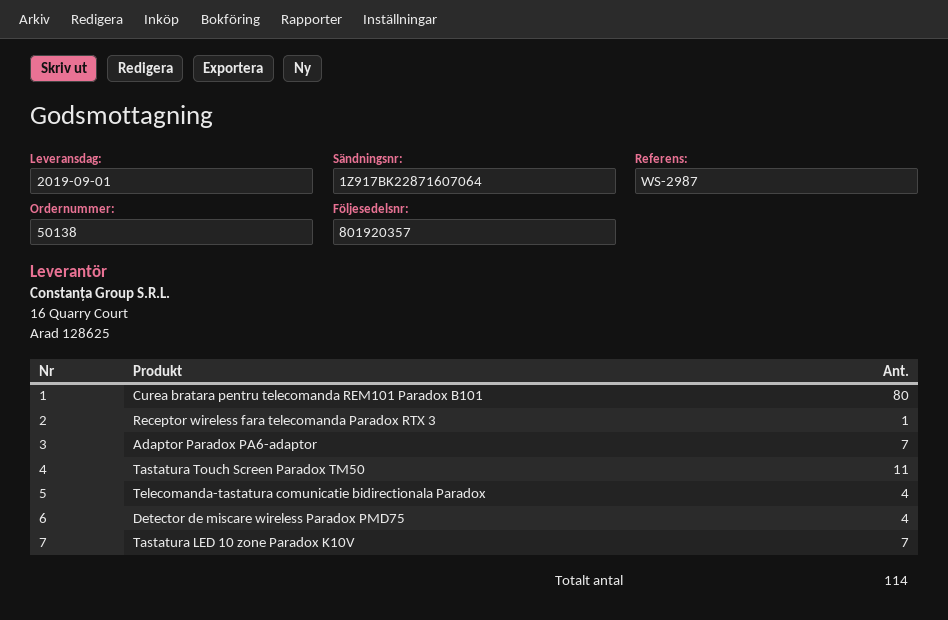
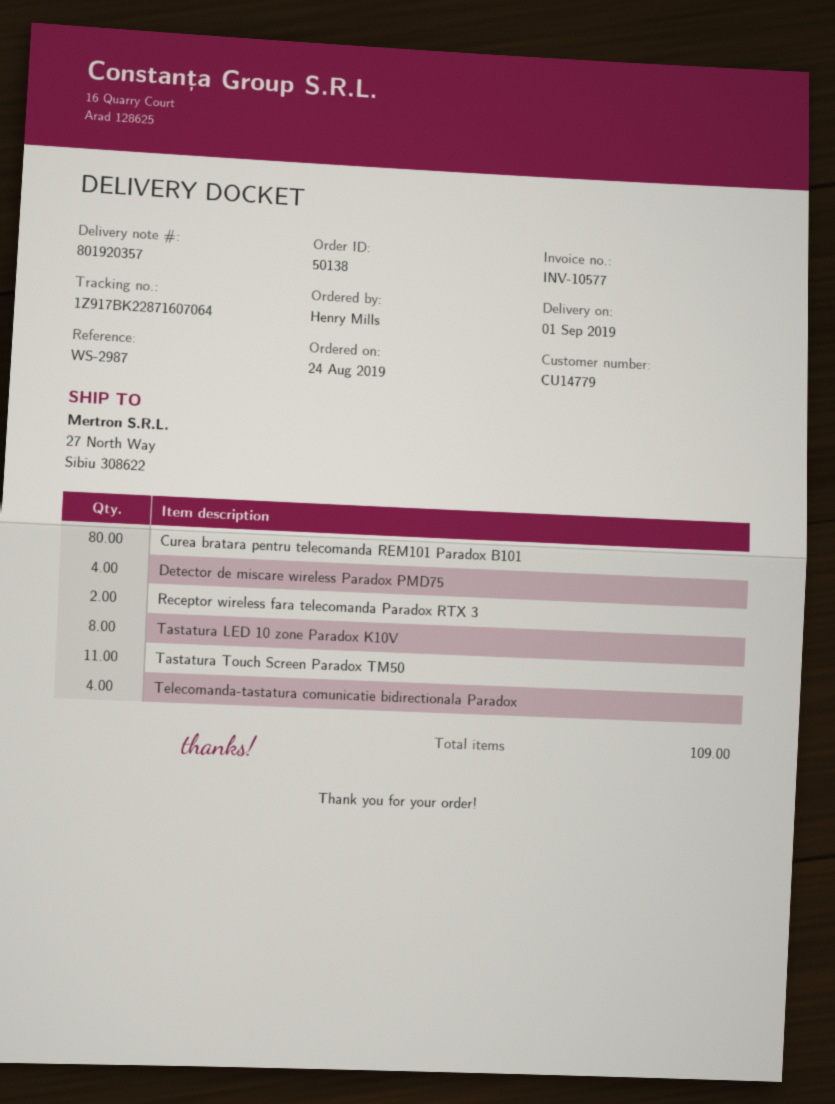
Receptor wireless fara telecomanda Paradox RTX 3: 1 -> 2
Adaptor Paradox PA6-adaptor: 7 -> none
Tastatura LED 10 zone Paradox K10V: 7 -> 8
total quantity: 114 -> 109

